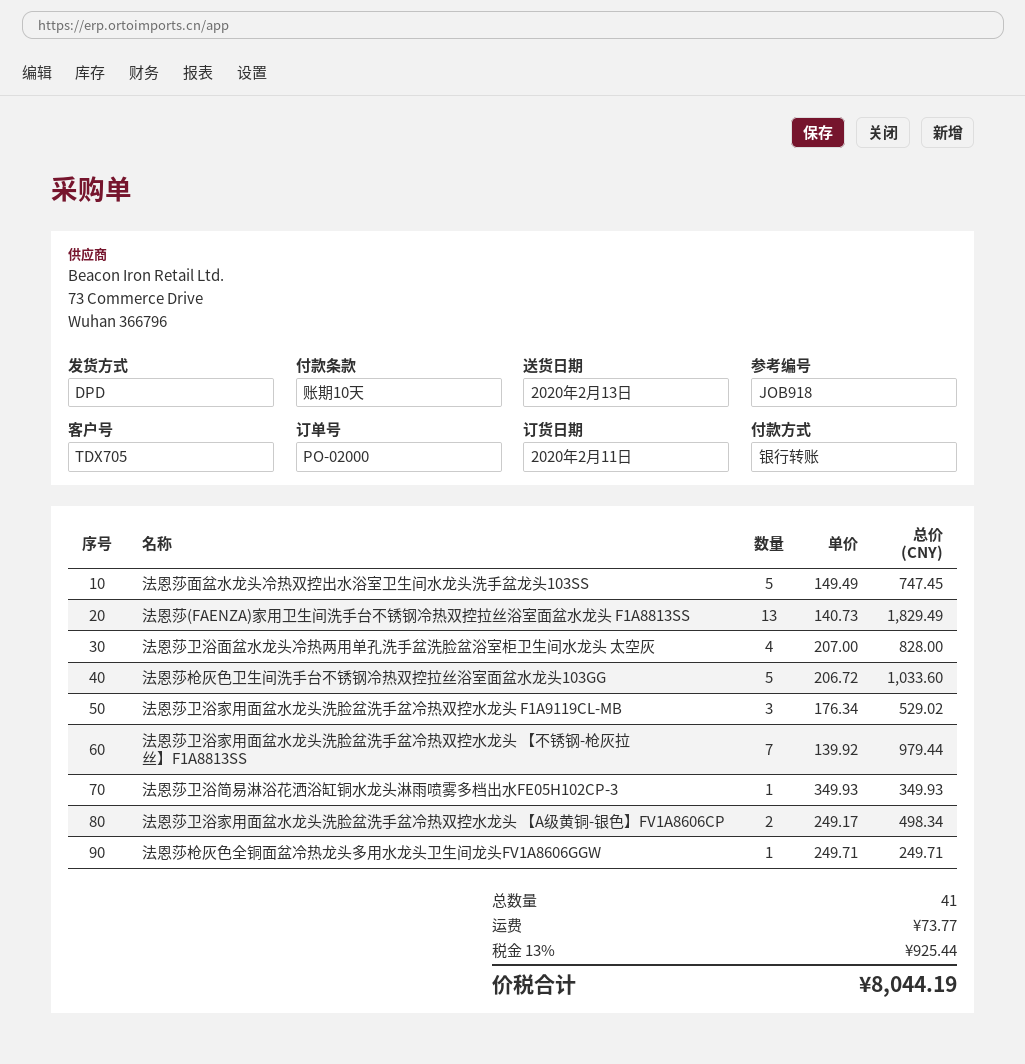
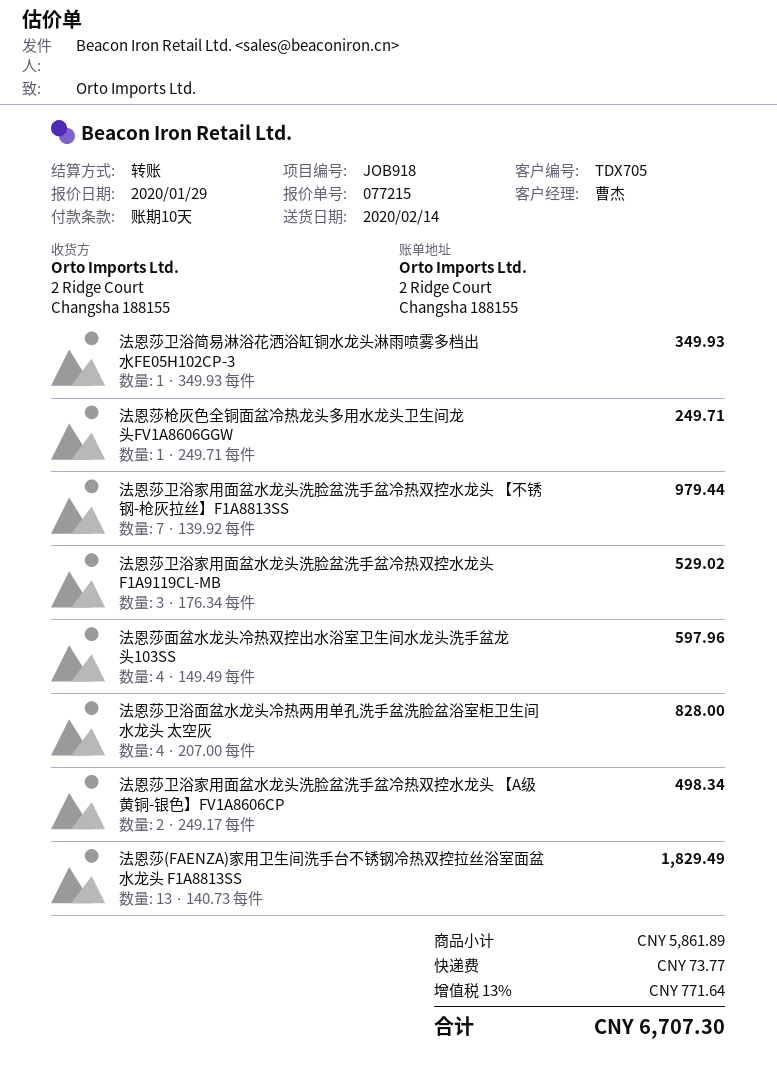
delivery date: 2020-02-13 -> 2020-02-14
法恩莎面盆水龙头冷热双控出水浴室卫生间水龙头洗手盆龙头103SS: 5 x 149.49 = 747.45 -> 4 x 149.49 = 597.96
法恩莎枪灰色卫生间洗手台不锈钢冷热双控拉丝浴室面盆水龙头103GG: 5 x 206.72 = 1033.60 -> none
tax: 13% = 925.44 -> 13% = 771.64
total: 8044.19 -> 6707.30

